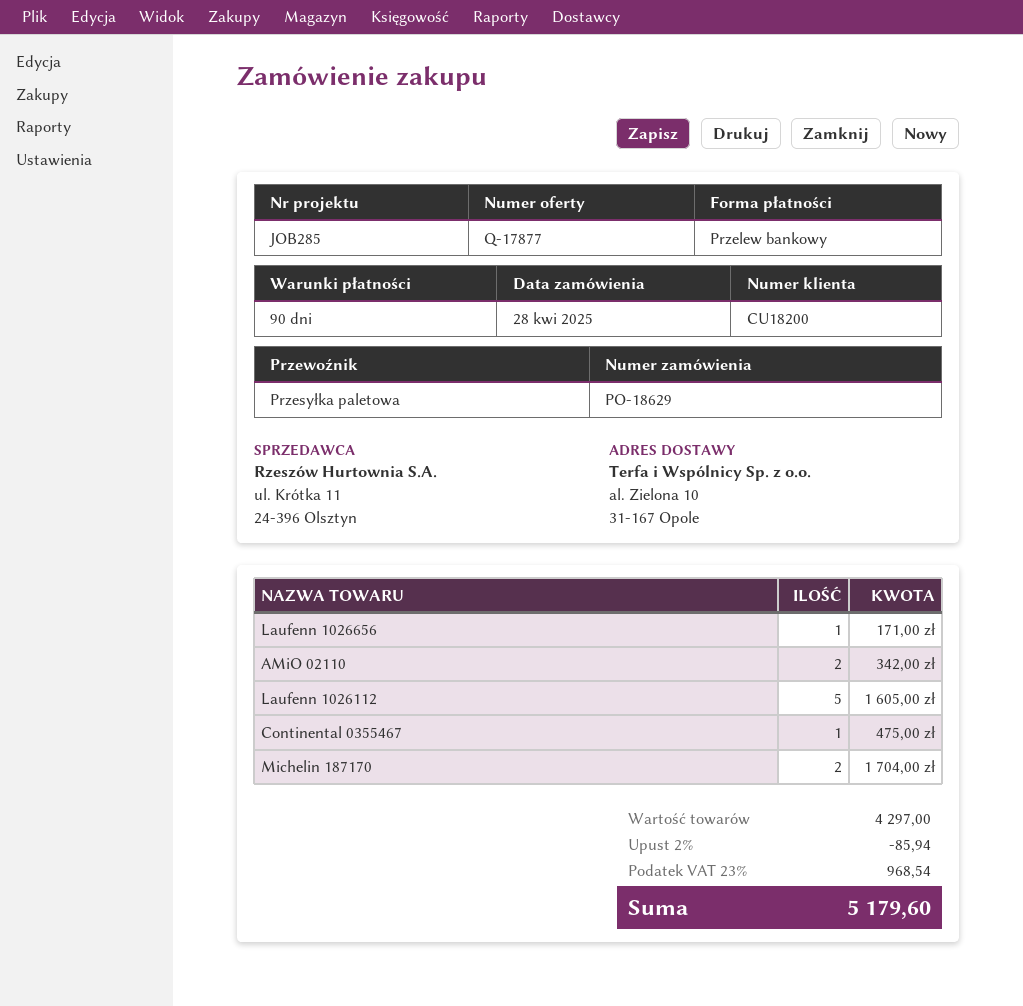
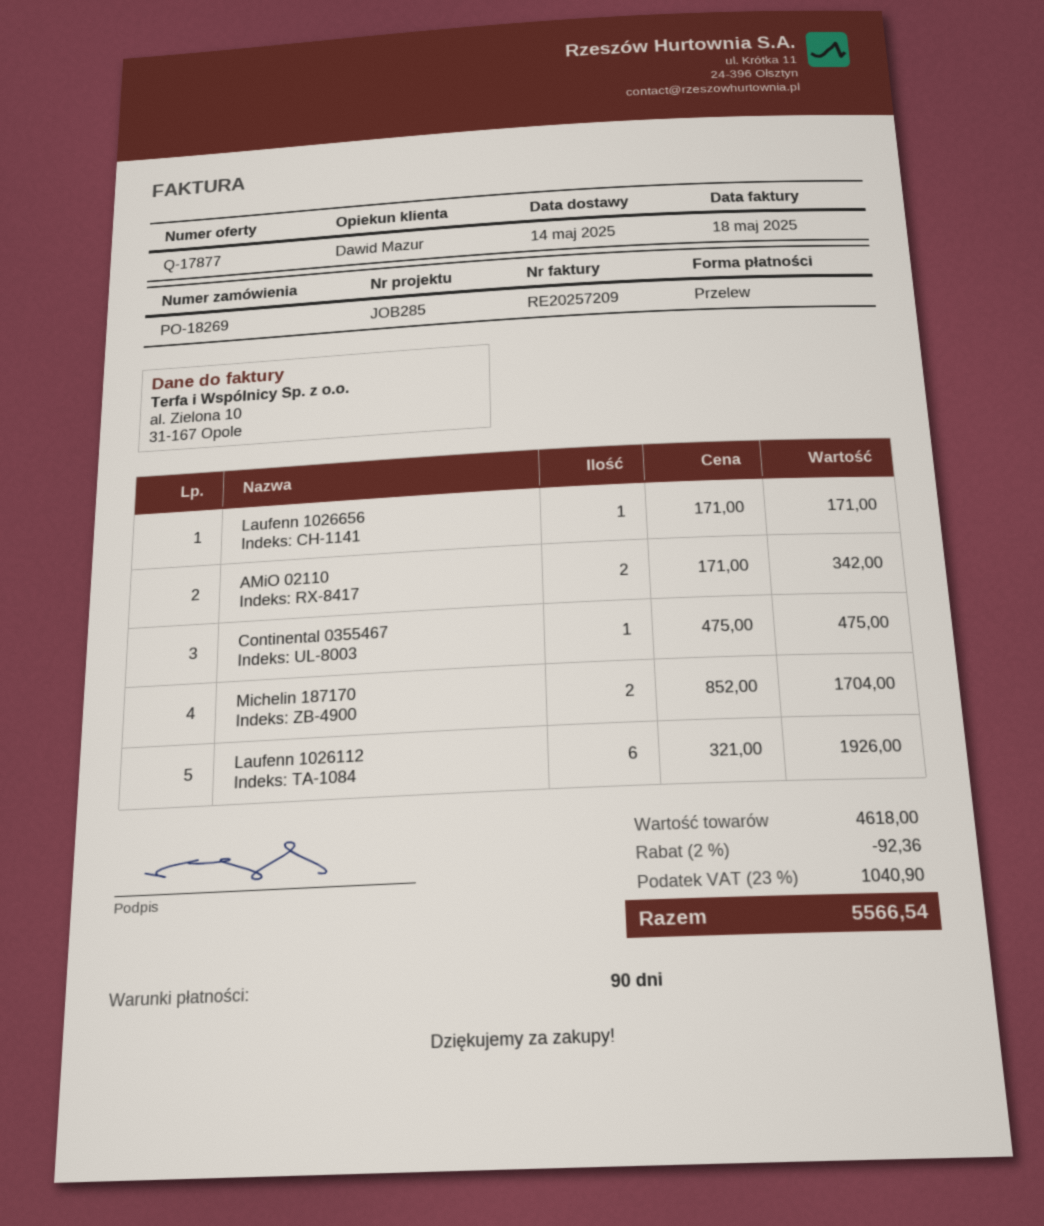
order number: PO-18629 -> PO-18269
Laufenn 1026112: 5 for 1605.00 -> 6 for 1926.00
subtotal: 4297.00 -> 4618.00
discount: 2% = 85.94 -> 2% = 92.36
tax: 23% = 968.54 -> 23% = 1040.90
total: 5179.60 -> 5566.54

